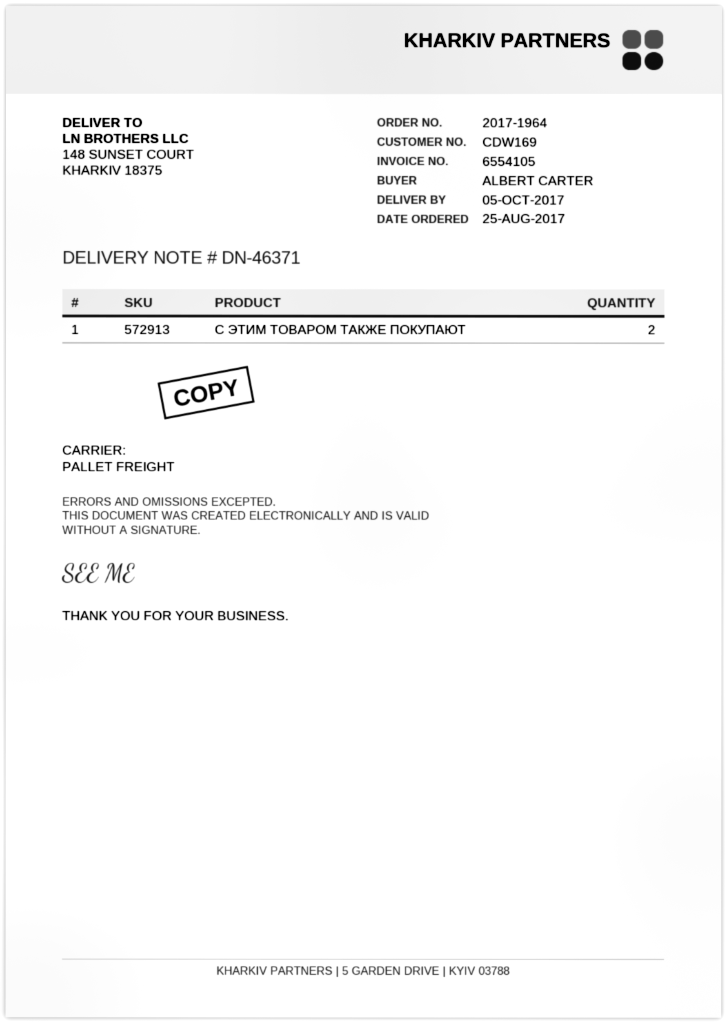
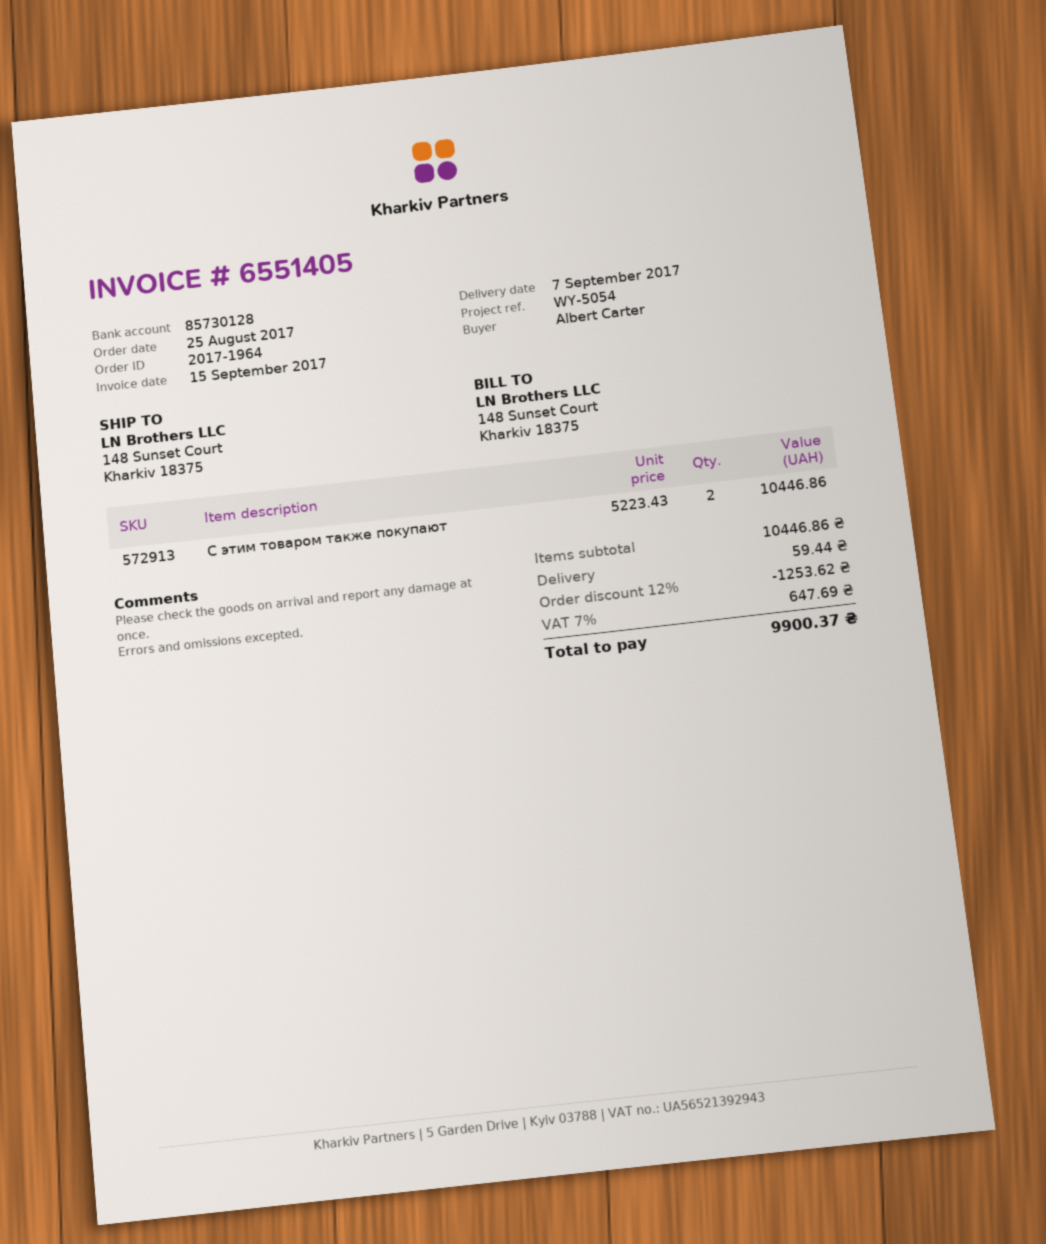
delivery date: 2017-10-05 -> 2017-09-07
invoice number: 6554105 -> 6551405

